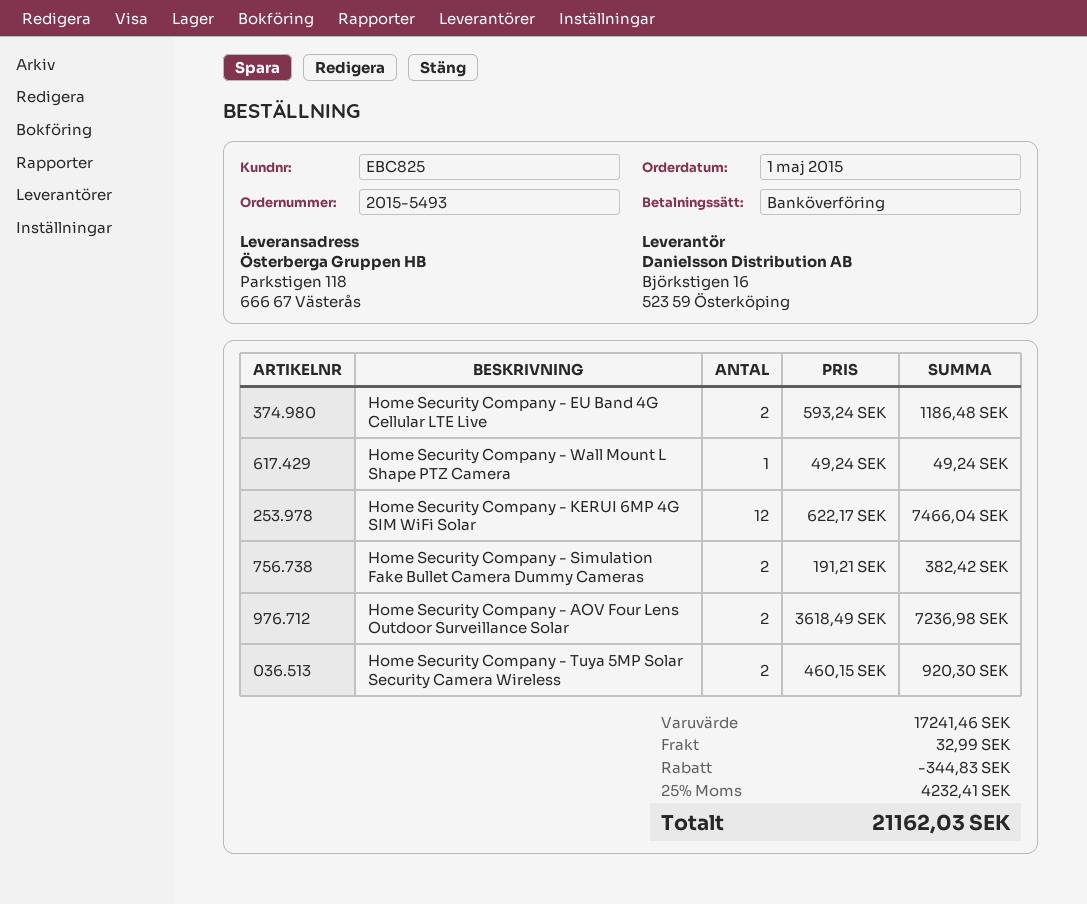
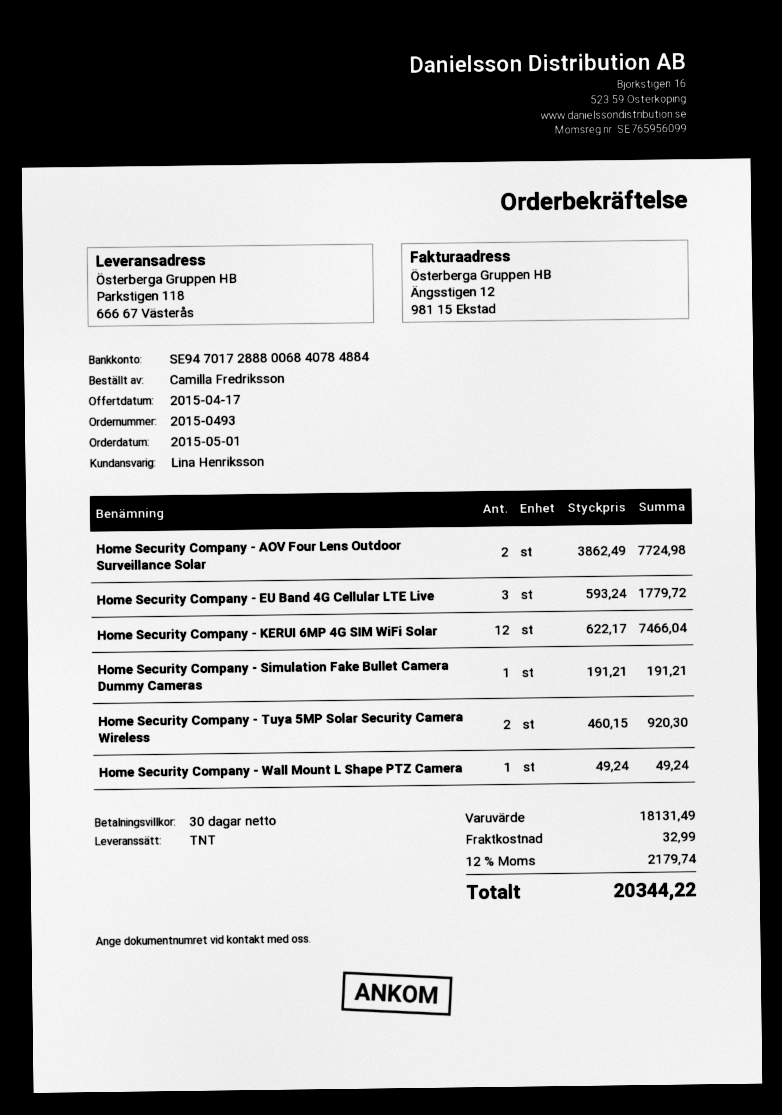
order number: 2015-5493 -> 2015-0493
Home Security Company - EU Band 4G Cellular LTE Live: 2 x 593.24 = 1186.48 -> 3 x 593.24 = 1779.72
Home Security Company - Simulation Fake Bullet Camera Dummy Cameras: 2 x 191.21 = 382.42 -> 1 x 191.21 = 191.21
Home Security Company - AOV Four Lens Outdoor Surveillance Solar: 2 x 3618.49 = 7236.98 -> 2 x 3862.49 = 7724.98
subtotal: 17241.46 -> 18131.49
discount: 344.83 -> none
tax: 25% = 4232.41 -> 12% = 2179.74
total: 21162.03 -> 20344.22

